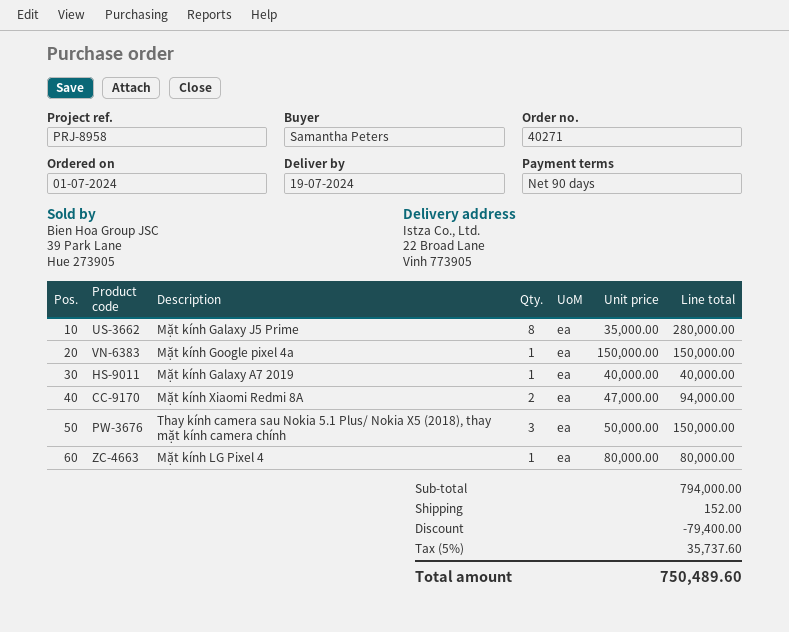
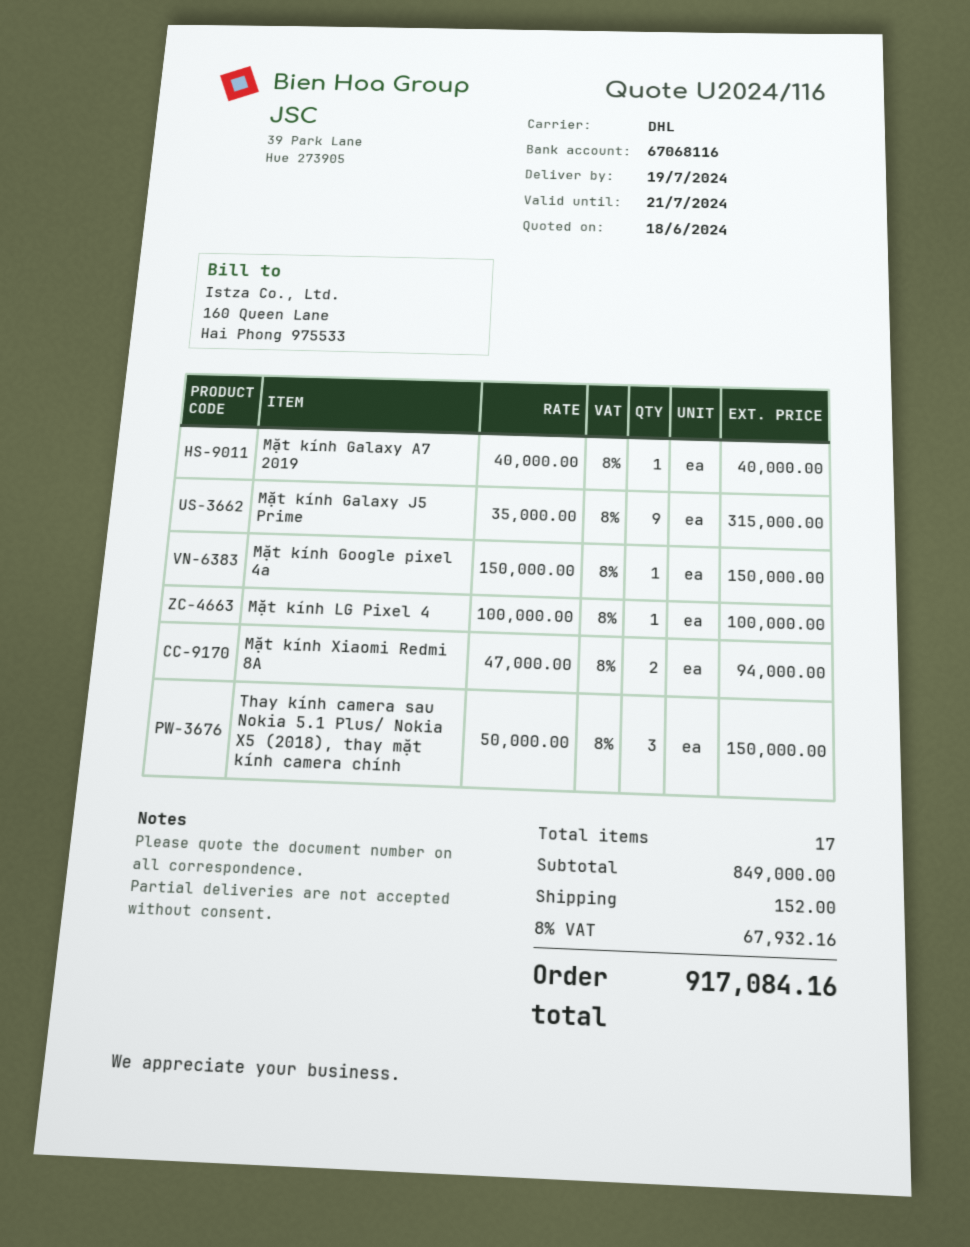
Mặt kính Galaxy J5 Prime: 8 x 35000.00 = 280000.00 -> 9 x 35000.00 = 315000.00
Mặt kính LG Pixel 4: 1 x 80000.00 = 80000.00 -> 1 x 100000.00 = 100000.00
subtotal: 794000.00 -> 849000.00
discount: 79400.00 -> none
tax: 5% = 35737.60 -> 8% = 67932.16
total: 750489.60 -> 917084.16

